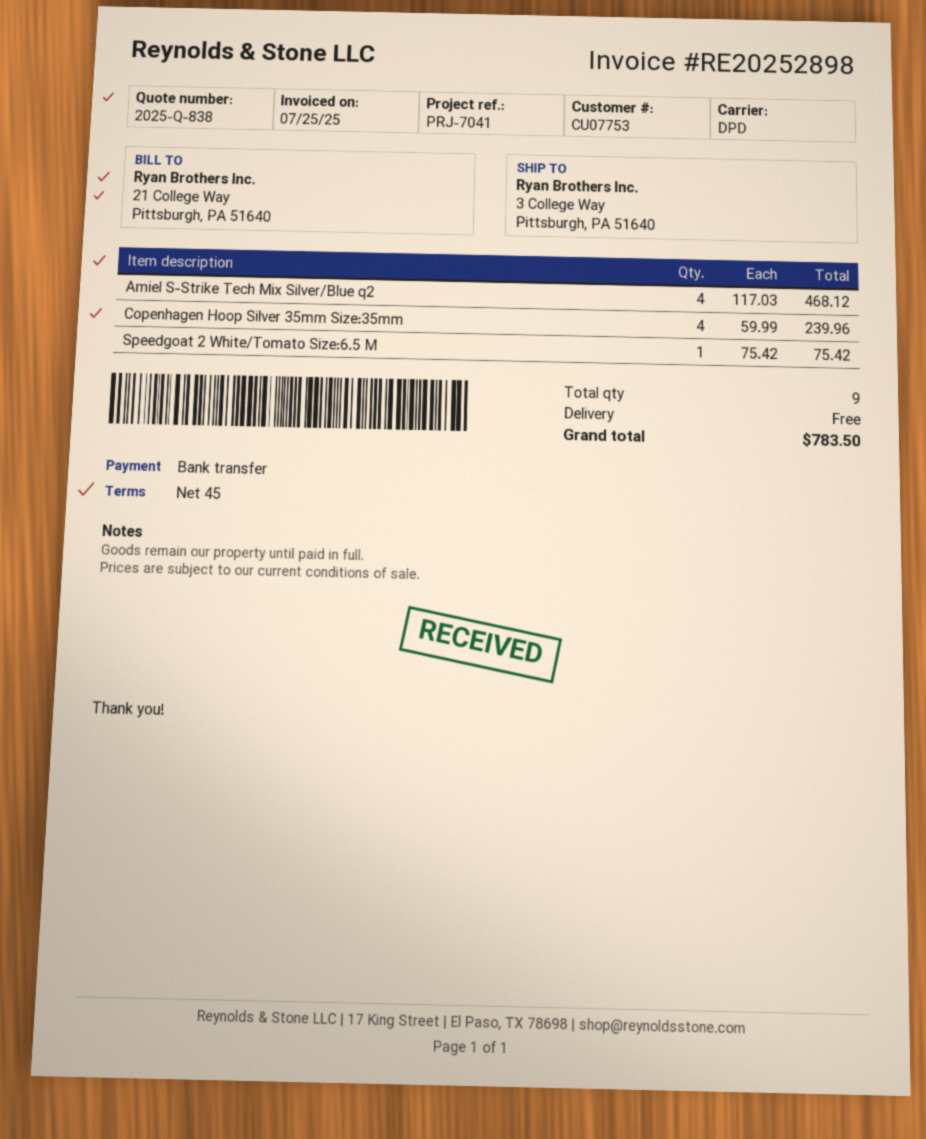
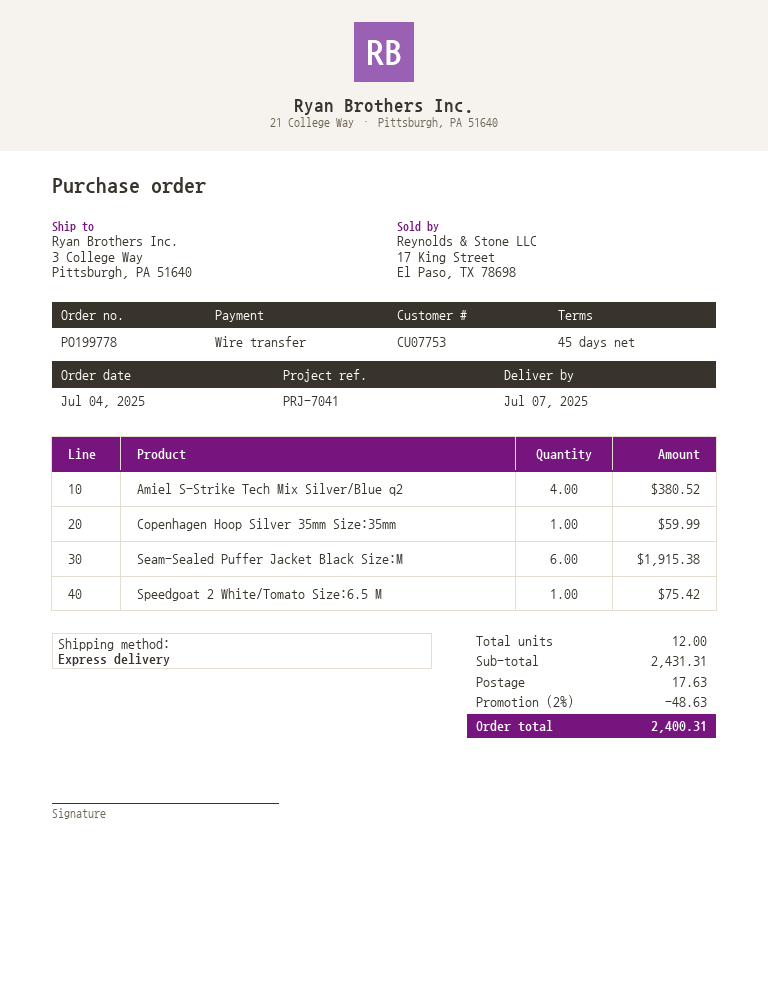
shipping method: DPD -> express
Amiel S-Strike Tech Mix Silver/Blue q2: 4 for 468.12 -> 4 for 380.52
Copenhagen Hoop Silver 35mm Size:35mm: 4 for 239.96 -> 1 for 59.99
Seam-Sealed Puffer Jacket Black Size:M: none -> 6 for 1915.38
total quantity: 9 -> 12
discount: none -> 2% = 48.63
shipping: 0.00 -> 17.63
total: 783.50 -> 2400.31

